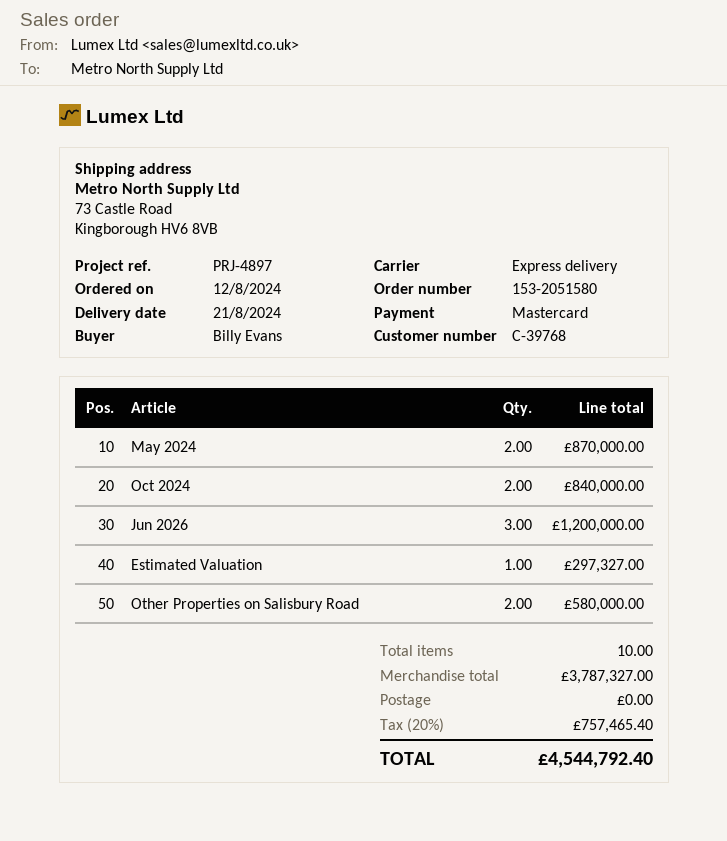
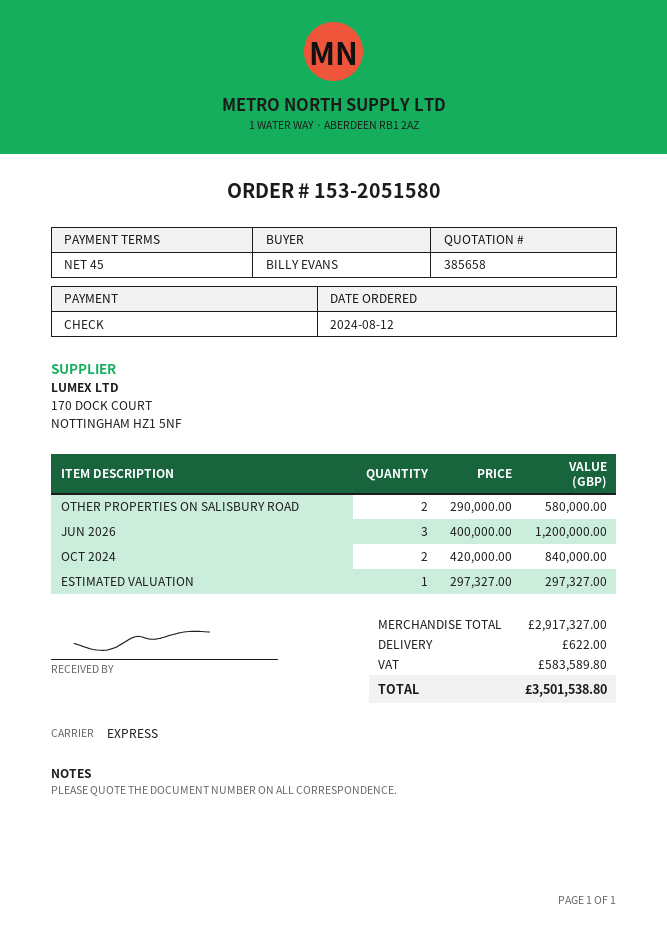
payment method: Mastercard -> cheque
May 2024: 2 for 870000.00 -> none
subtotal: 3787327.00 -> 2917327.00
shipping: 0.00 -> 622.00
tax: 757465.40 -> 583589.80
total: 4544792.40 -> 3501538.80

